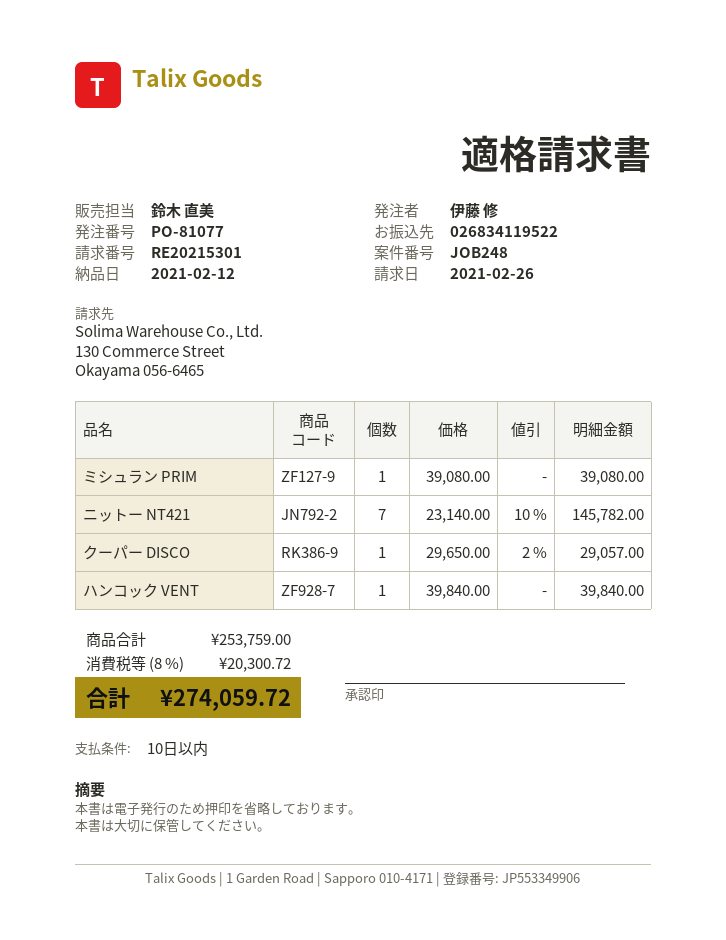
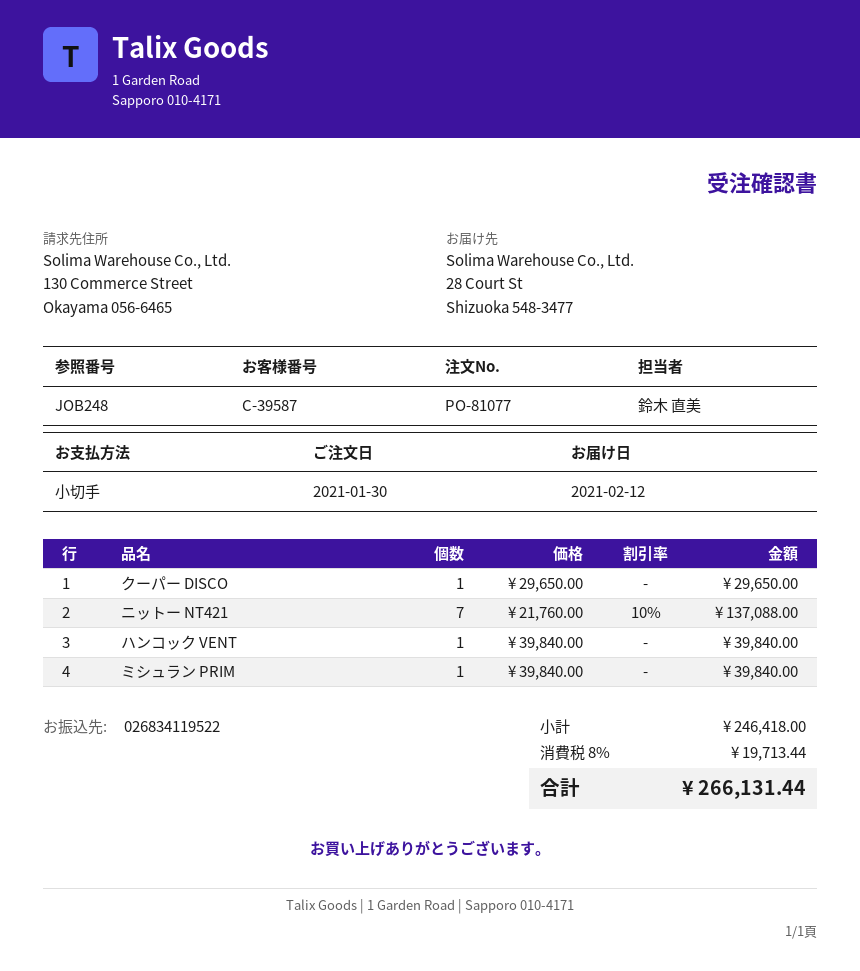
ミシュラン PRIM: 1 x 39080.00 = 39080.00 -> 1 x 39840.00 = 39840.00
ニットー NT421: 7 x 23140.00 - 10% = 145782.00 -> 7 x 21760.00 - 10% = 137088.00
クーパー DISCO: 1 x 29650.00 - 2% = 29057.00 -> 1 x 29650.00 = 29650.00
subtotal: 253759.00 -> 246418.00
tax: 8% = 20300.72 -> 8% = 19713.44
total: 274059.72 -> 266131.44

